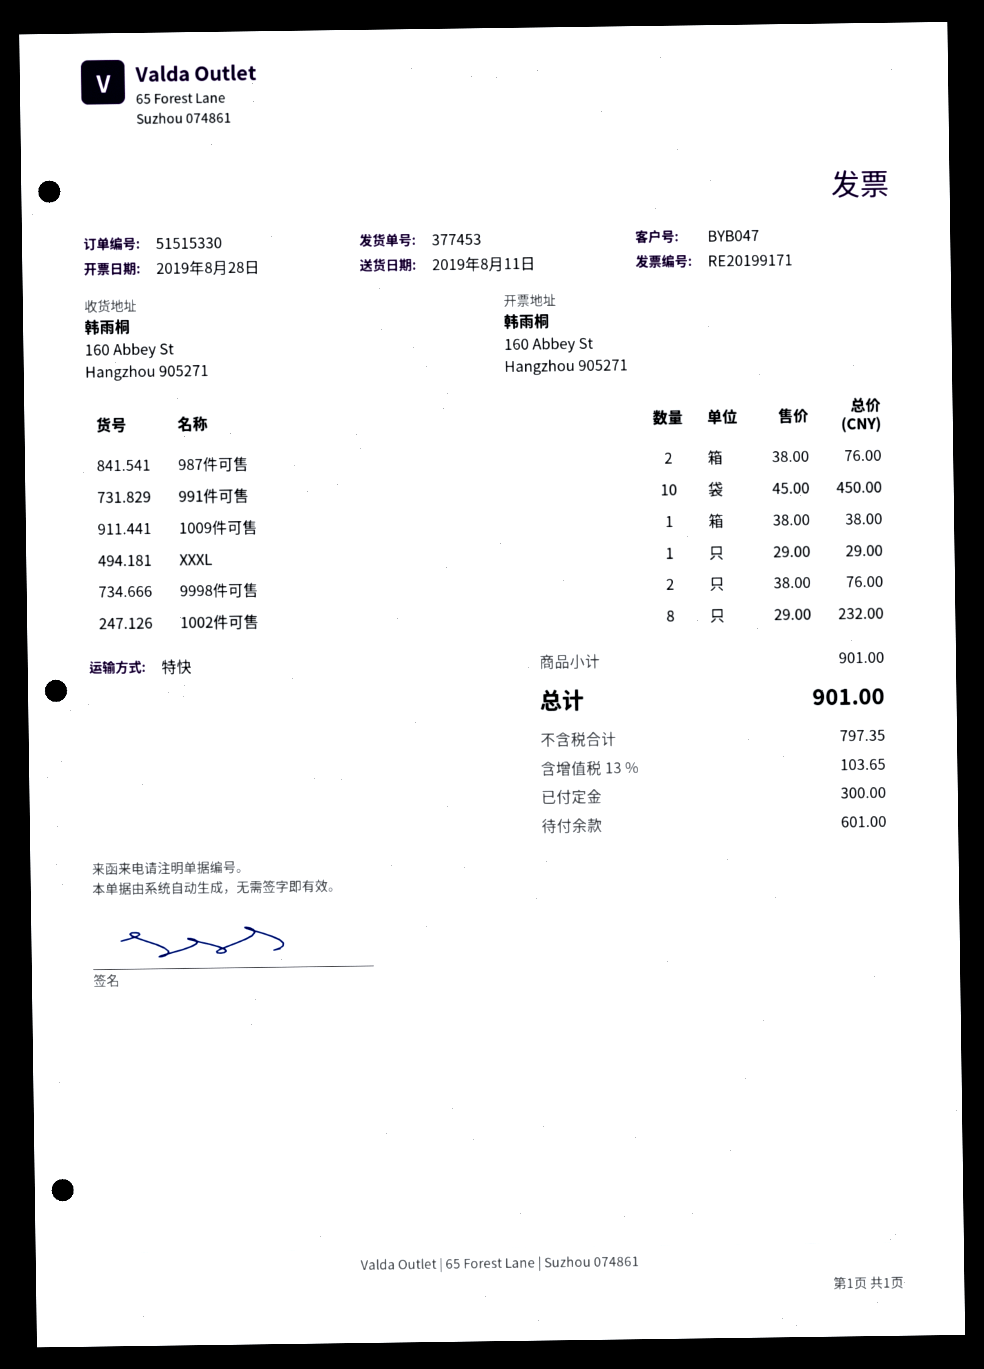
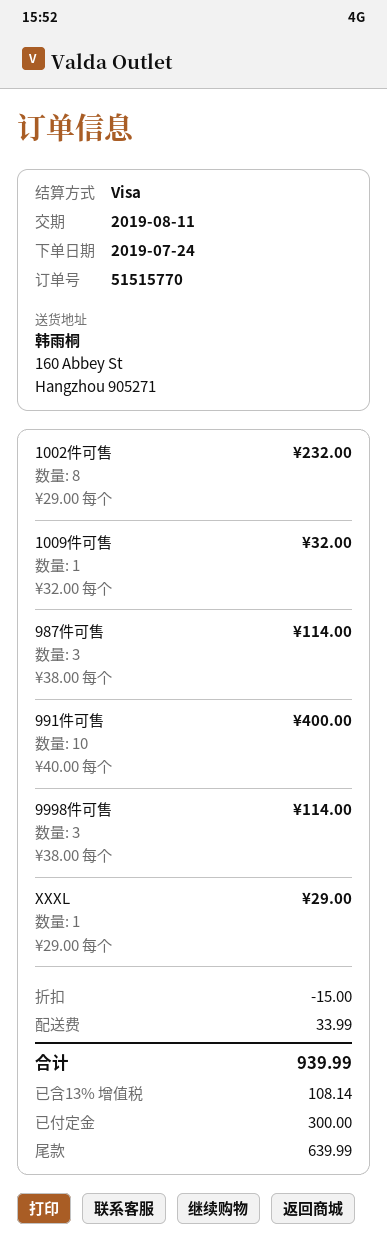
order number: 51515330 -> 51515770
987件可售: 2 x 38.00 = 76.00 -> 3 x 38.00 = 114.00
991件可售: 10 x 45.00 = 450.00 -> 10 x 40.00 = 400.00
1009件可售: 1 x 38.00 = 38.00 -> 1 x 32.00 = 32.00
9998件可售: 2 x 38.00 = 76.00 -> 3 x 38.00 = 114.00
discount: none -> 15.00
shipping: none -> 33.99
tax: 13% = 103.65 -> 13% = 108.14
total: 901.00 -> 939.99
balance: 601.00 -> 639.99

